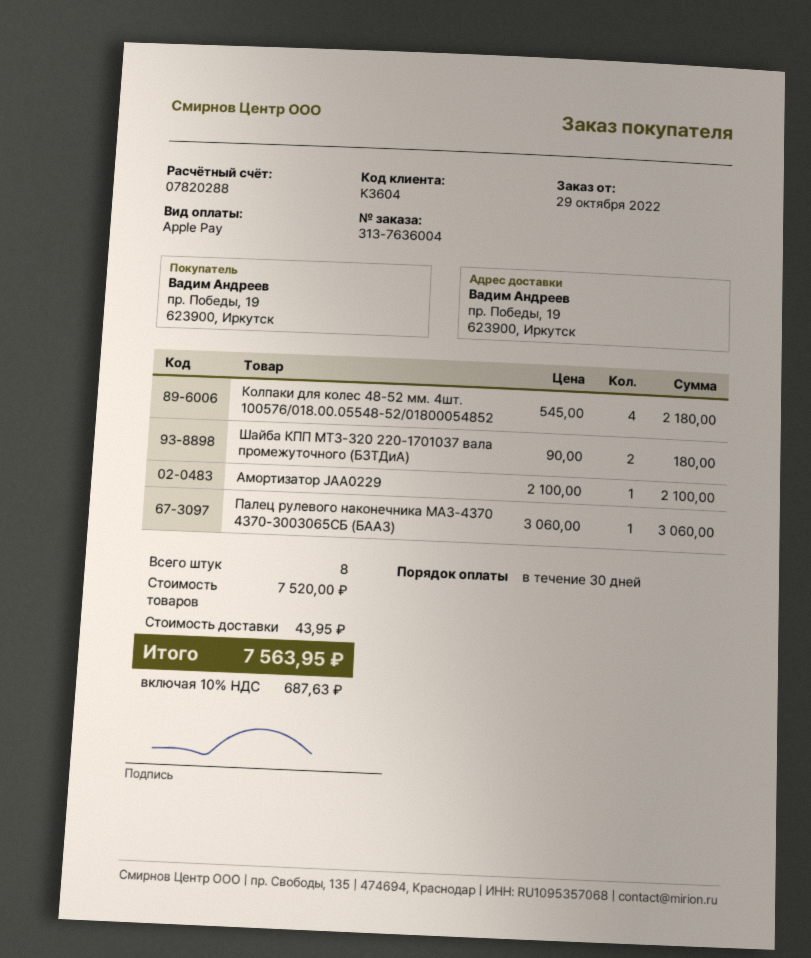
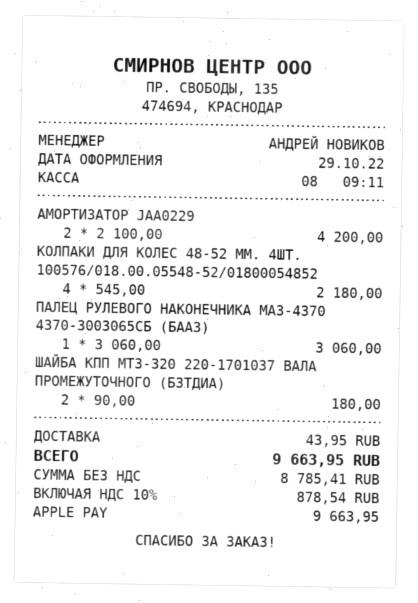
Амортизатор JAA0229: 1 x 2100.00 = 2100.00 -> 2 x 2100.00 = 4200.00
tax: 10% = 687.63 -> 10% = 878.54
total: 7563.95 -> 9663.95

